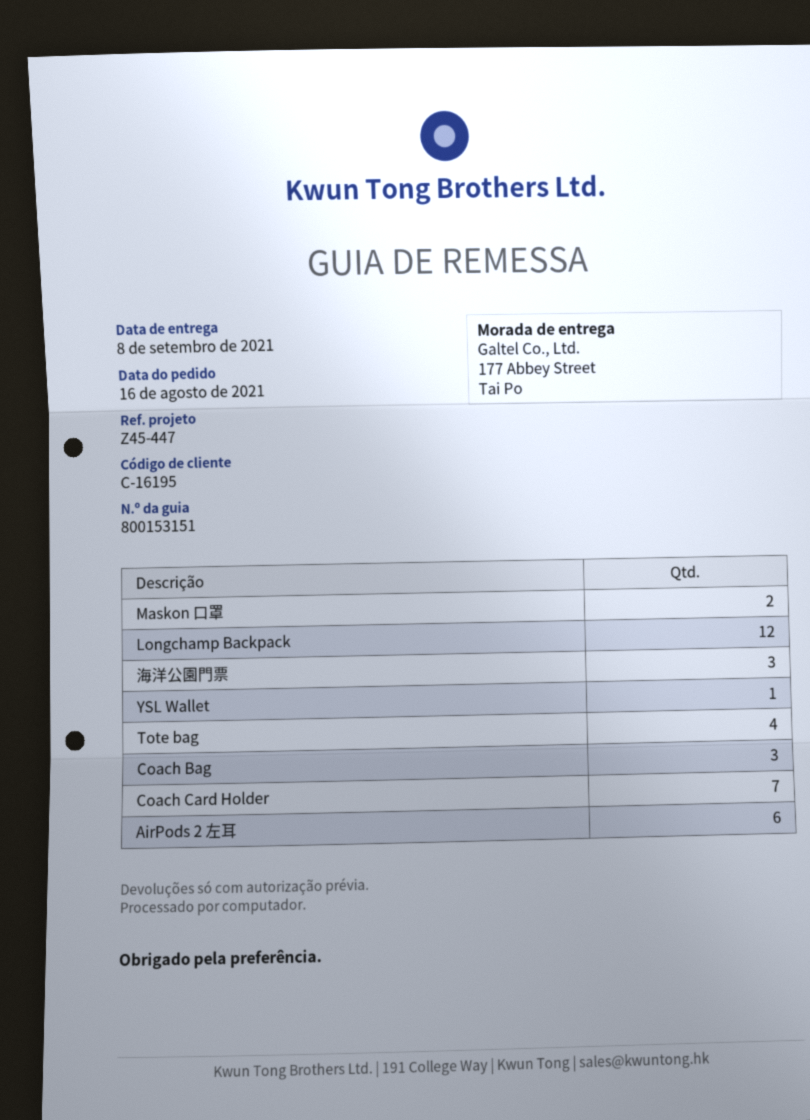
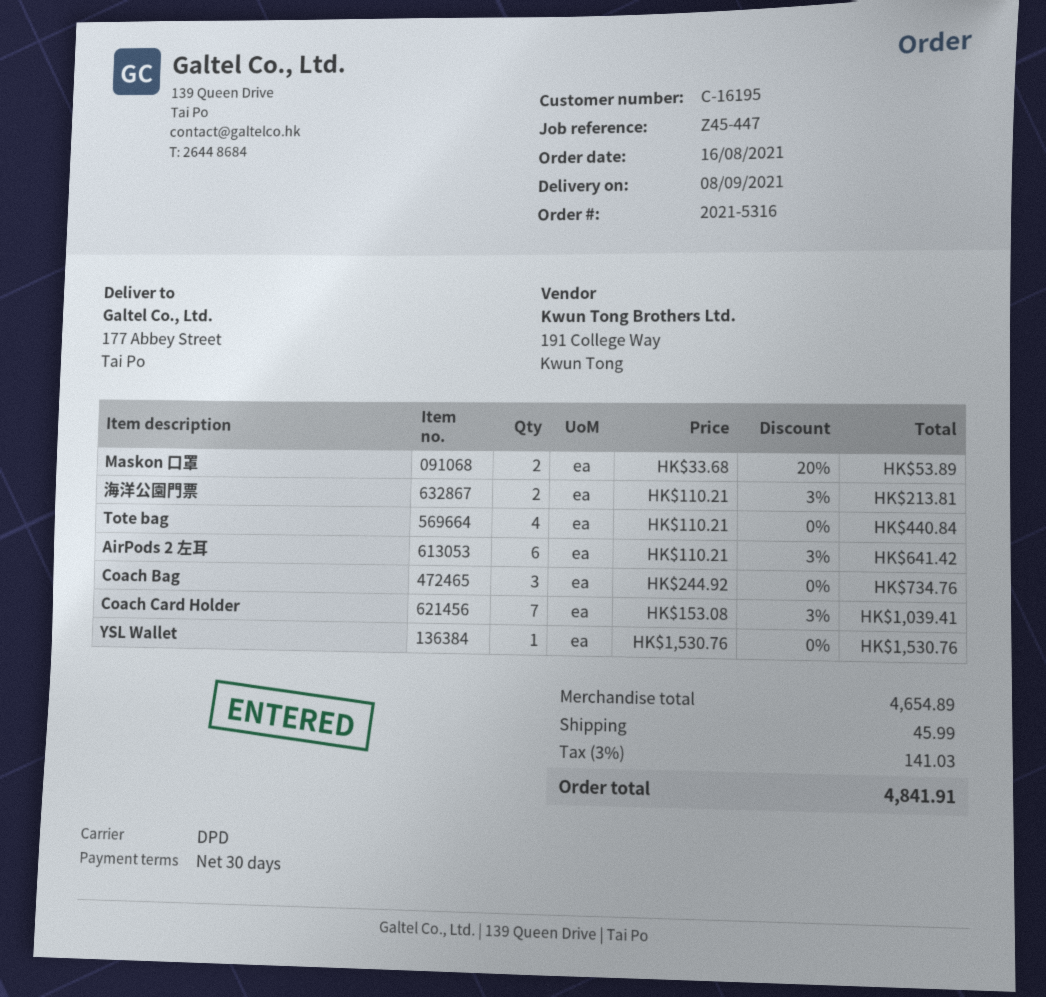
Longchamp Backpack: 12 -> none
海洋公園門票: 3 -> 2

